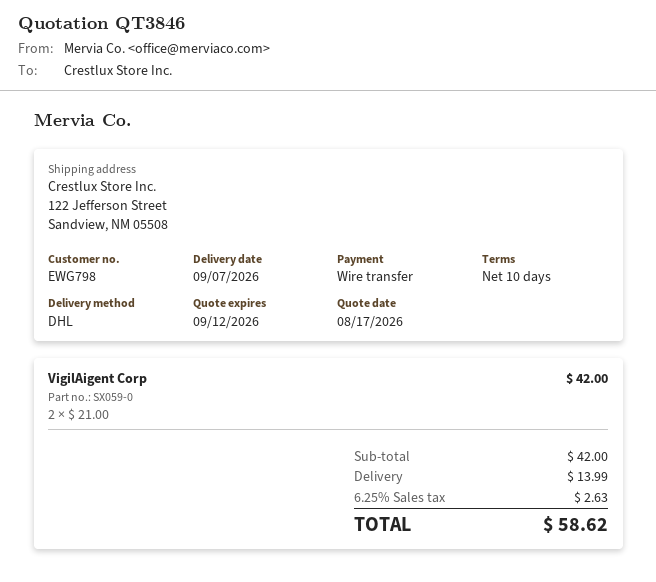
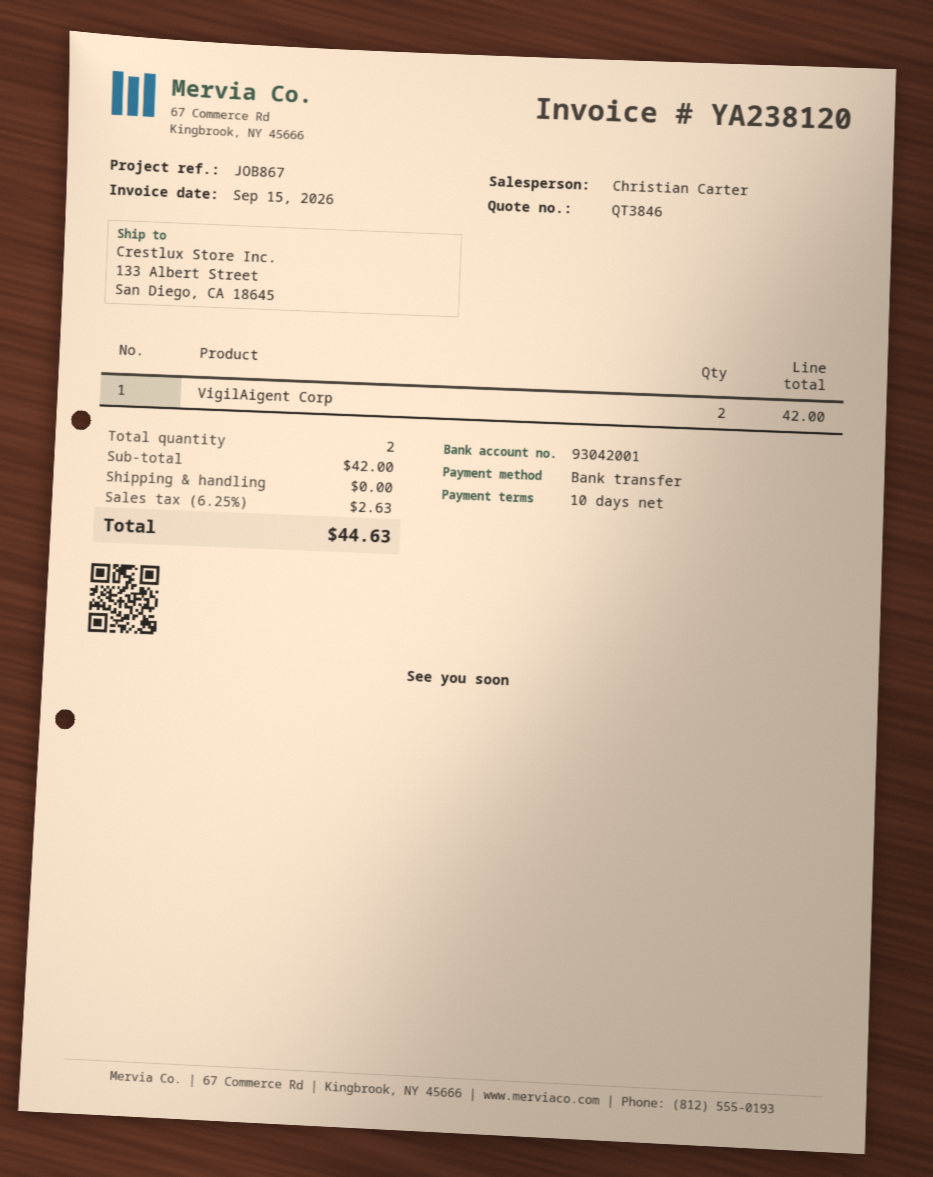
ship to: 122 Jefferson Street, Sandview, NM 05508 -> 133 Albert Street, San Diego, CA 18645
shipping: 13.99 -> 0.00
total: 58.62 -> 44.63

